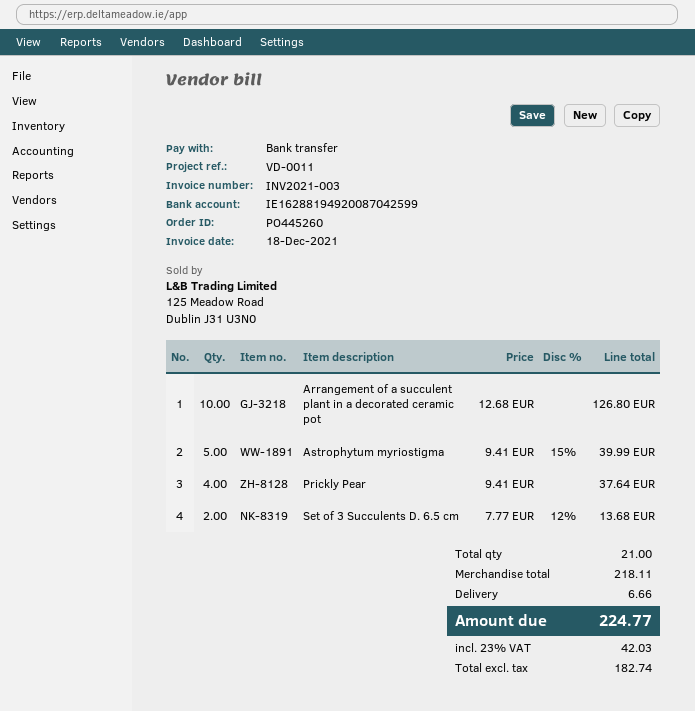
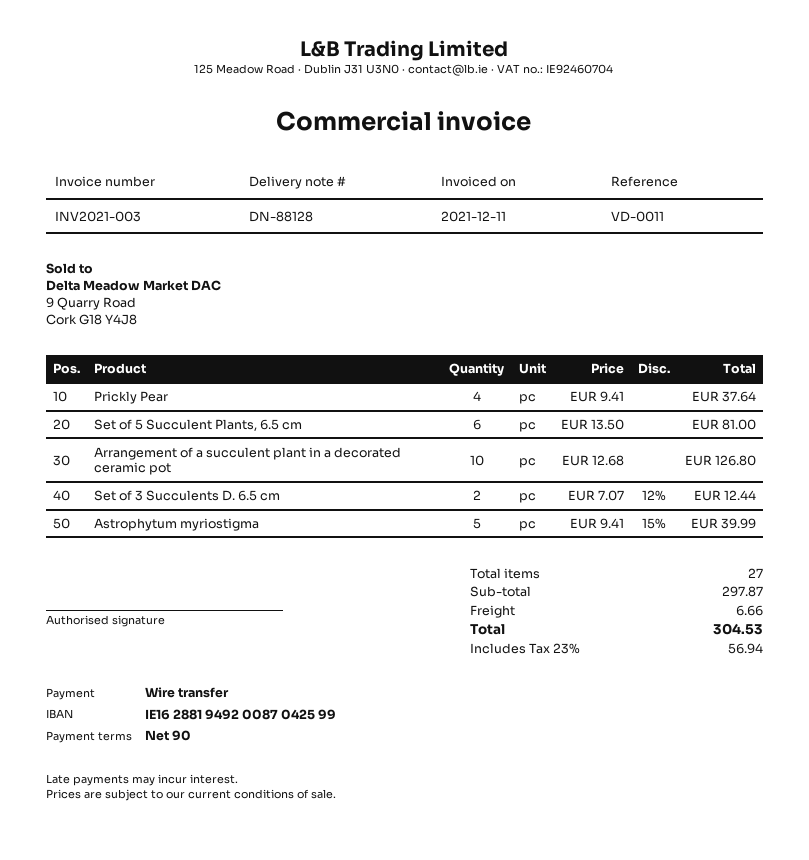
invoice date: 2021-12-18 -> 2021-12-11
Set of 3 Succulents D. 6.5 cm: 2 x 7.77 - 12% = 13.68 -> 2 x 7.07 - 12% = 12.44
Set of 5 Succulent Plants, 6.5 cm: none -> 6 x 13.50 = 81.00
total quantity: 21 -> 27
subtotal: 218.11 -> 297.87
tax: 23% = 42.03 -> 23% = 56.94
total: 224.77 -> 304.53

